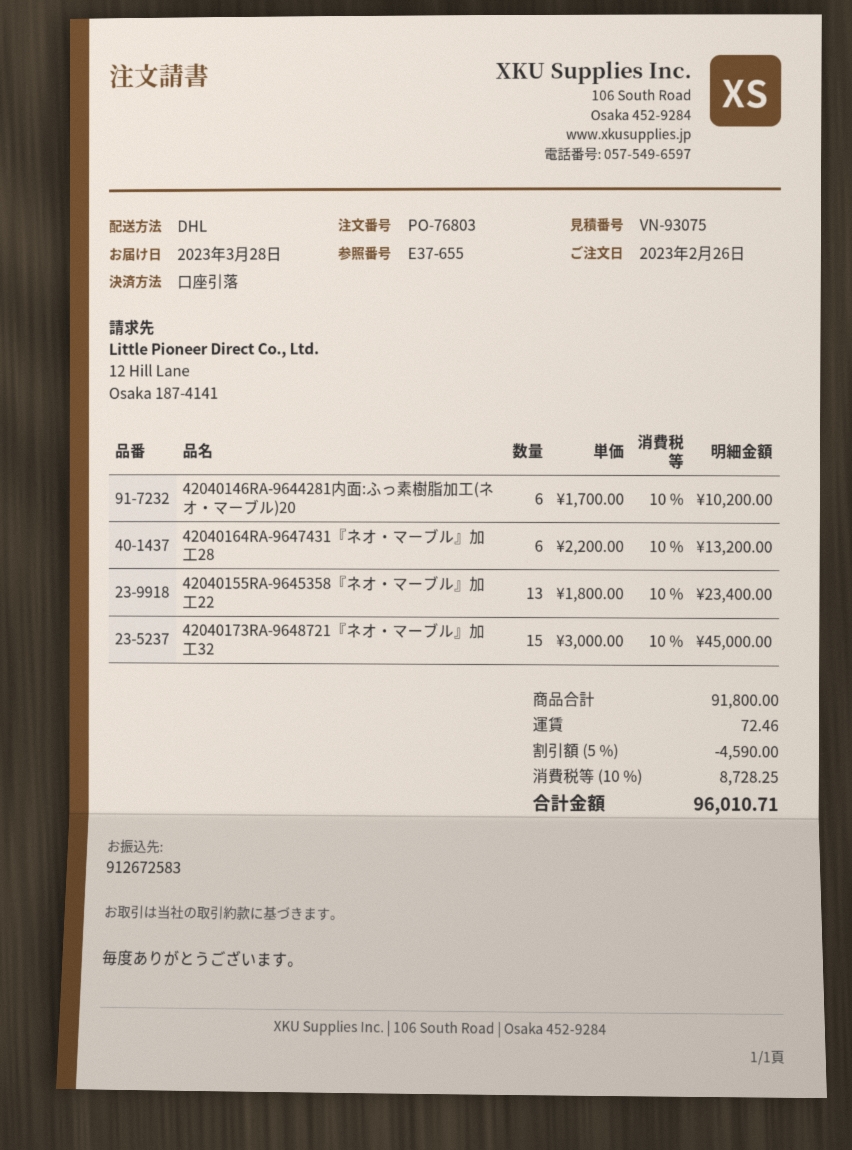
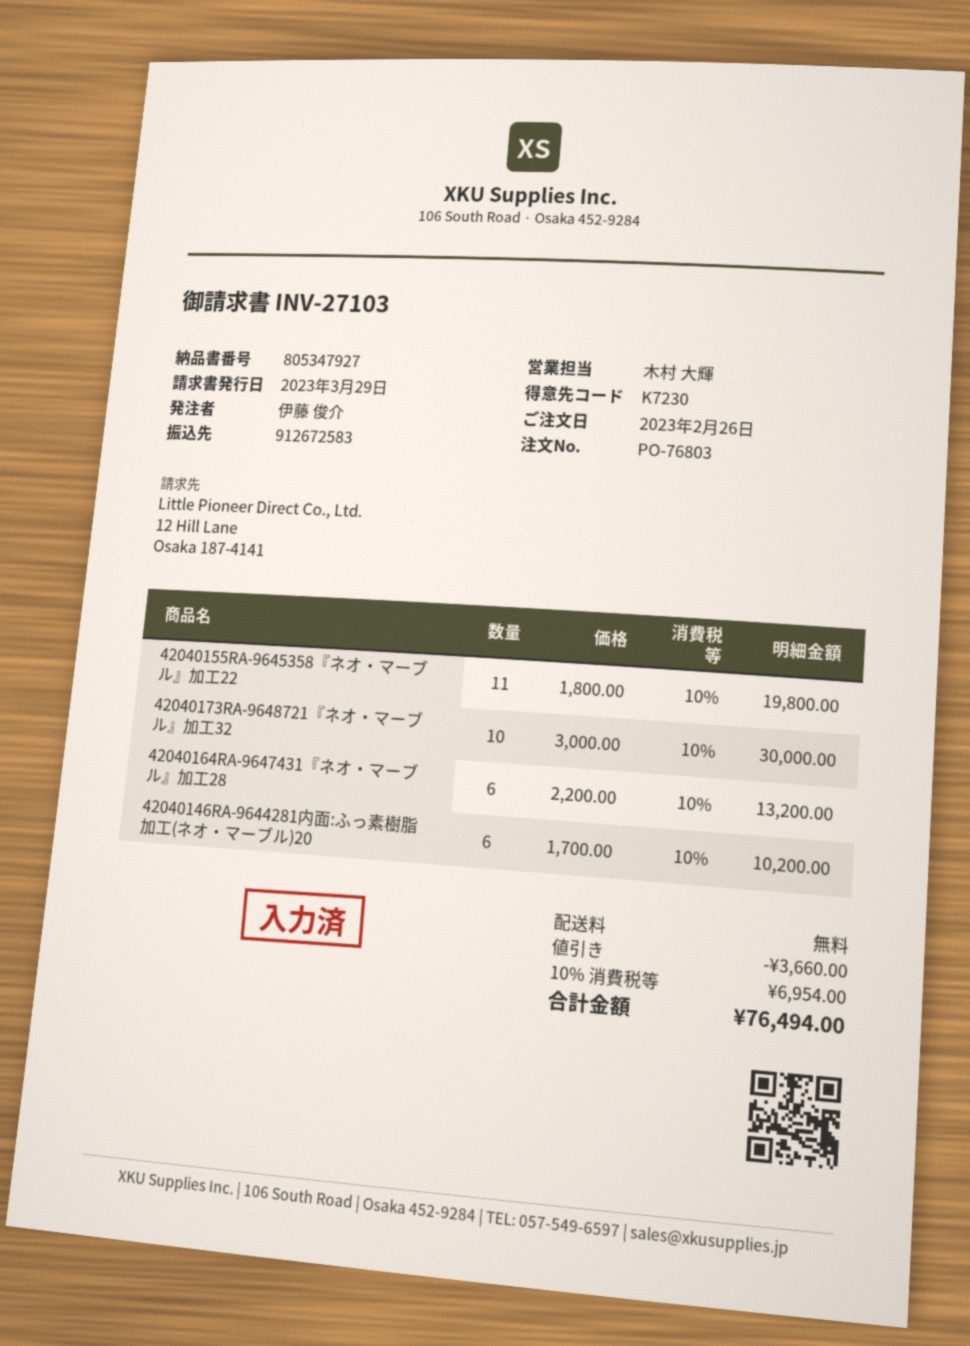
42040155RA-9645358『ネオ・マーブル』加工22: 13 x 1800.00 = 23400.00 -> 11 x 1800.00 = 19800.00
42040173RA-9648721『ネオ・マーブル』加工32: 15 x 3000.00 = 45000.00 -> 10 x 3000.00 = 30000.00
discount: 4590.00 -> 3660.00
shipping: 72.46 -> 0.00
tax: 10% = 8728.25 -> 10% = 6954.00
total: 96010.71 -> 76494.00

